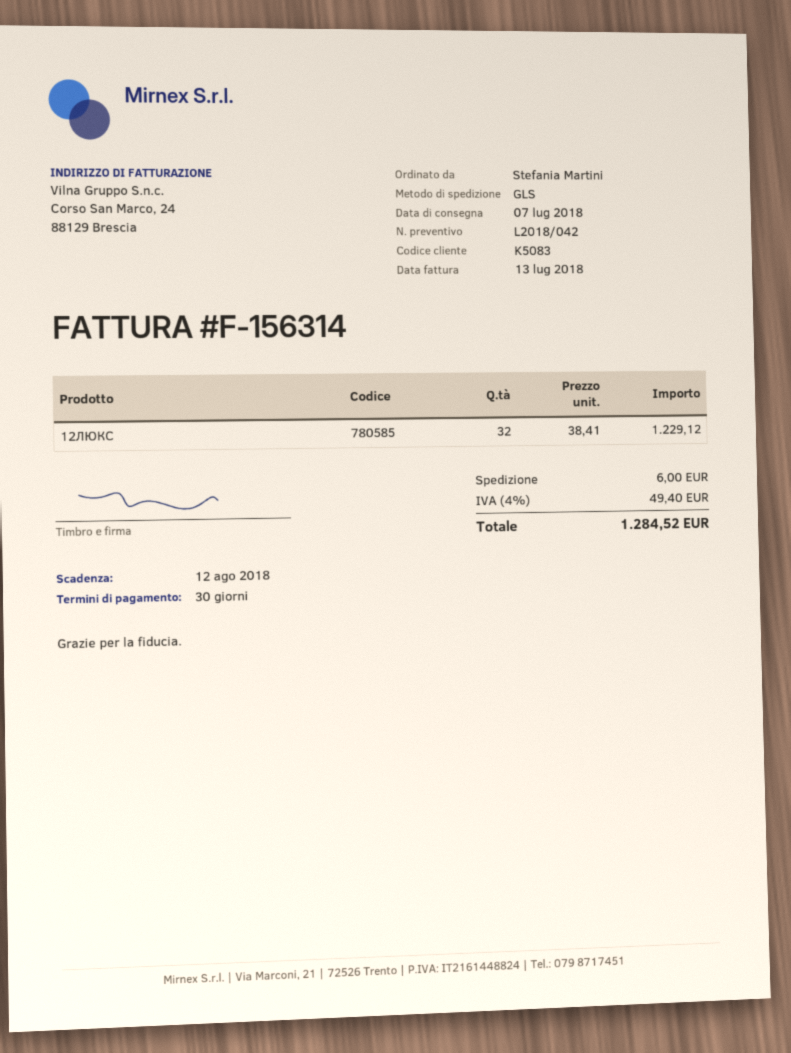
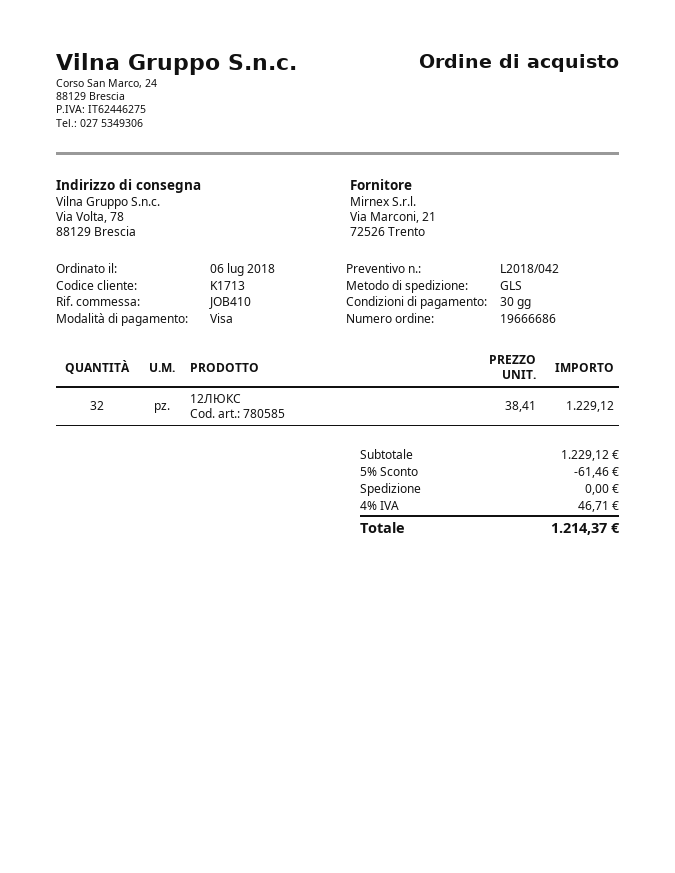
customer number: K5083 -> K1713
discount: none -> 5% = 61.46
shipping: 6.00 -> 0.00
tax: 4% = 49.40 -> 4% = 46.71
total: 1284.52 -> 1214.37

